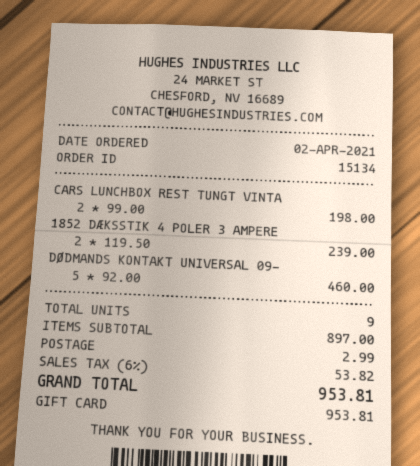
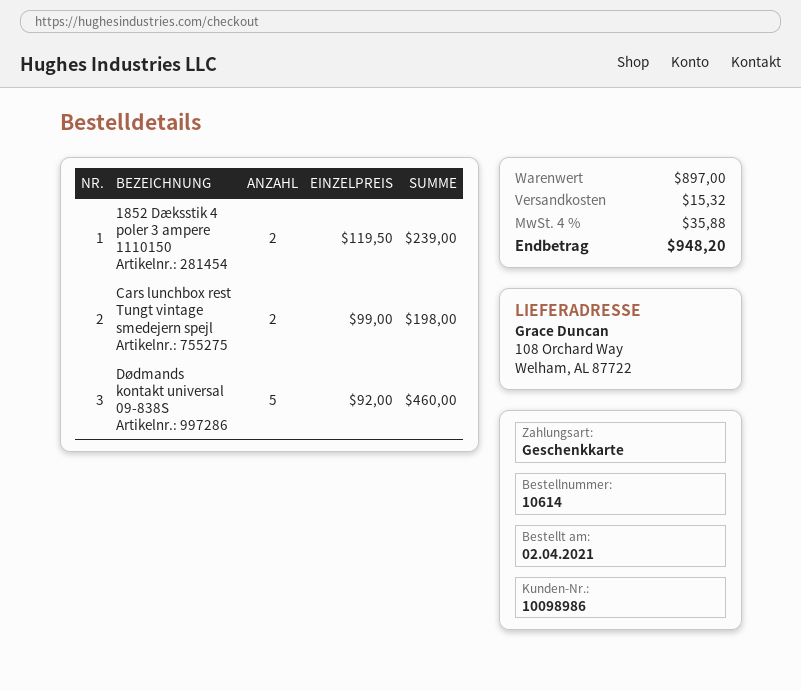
order number: 15134 -> 10614
shipping: 2.99 -> 15.32
tax: 6% = 53.82 -> 4% = 35.88
total: 953.81 -> 948.20

